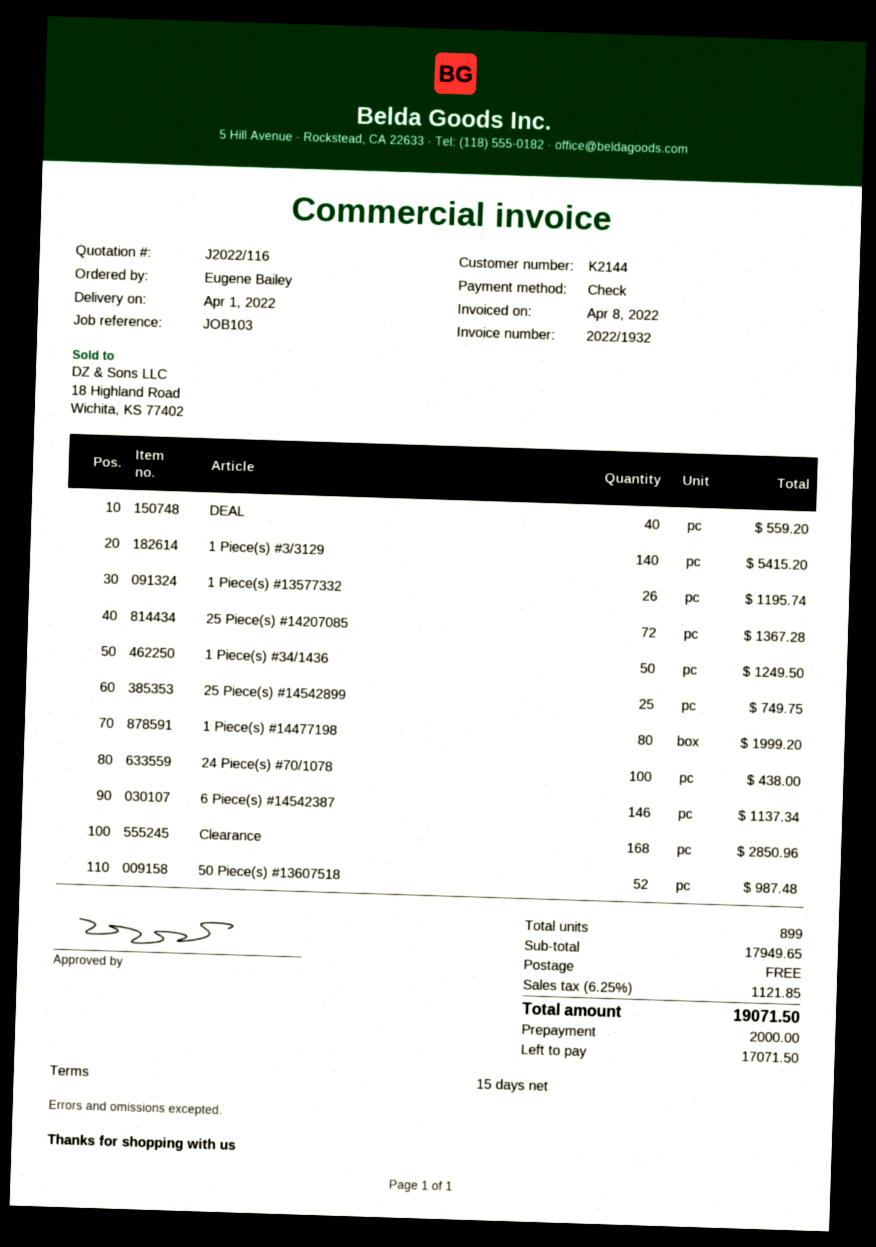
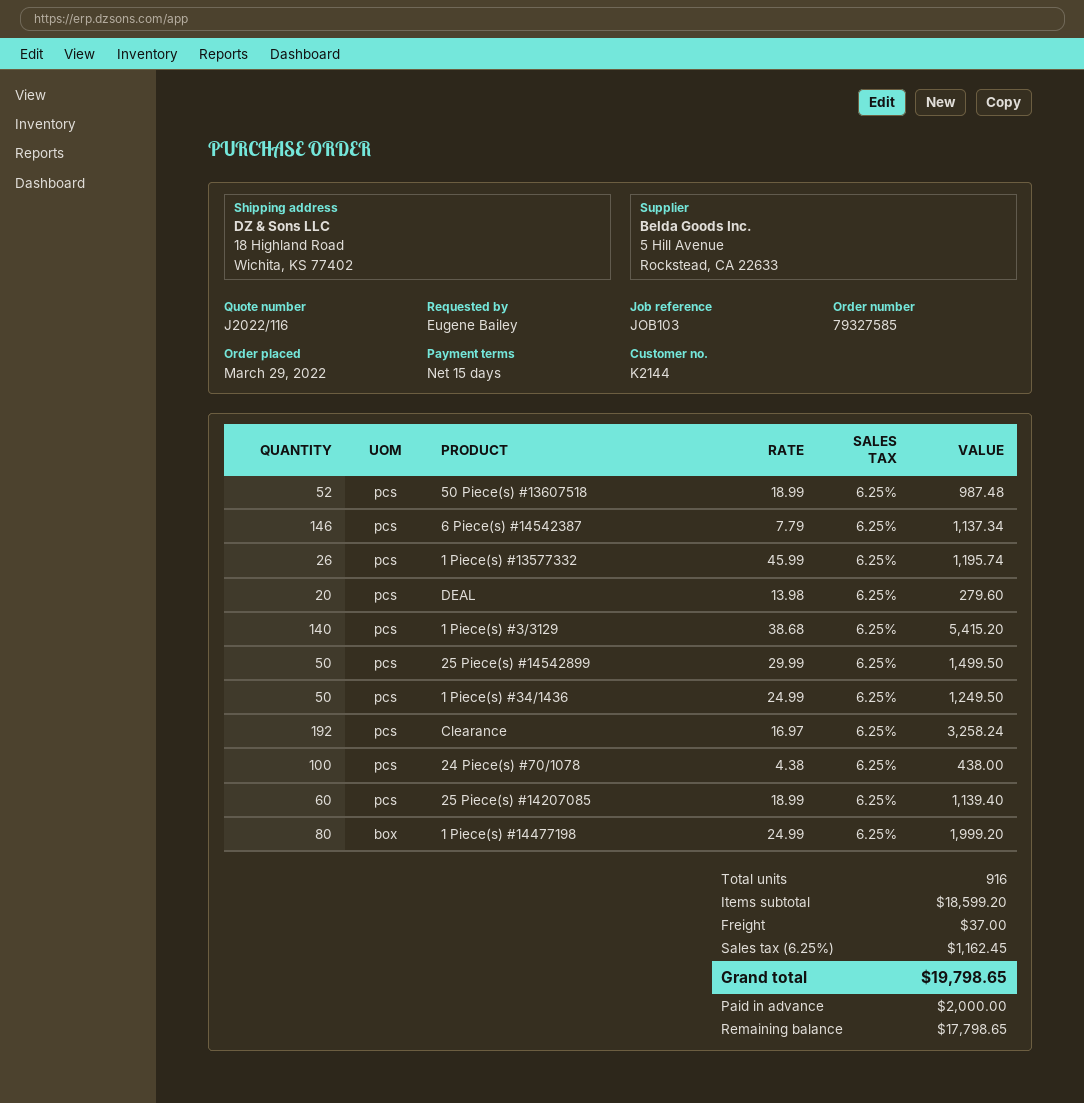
DEAL: 40 for 559.20 -> 20 for 279.60
25 Piece(s) #14207085: 72 for 1367.28 -> 60 for 1139.40
25 Piece(s) #14542899: 25 for 749.75 -> 50 for 1499.50
Clearance: 168 for 2850.96 -> 192 for 3258.24
total quantity: 899 -> 916
subtotal: 17949.65 -> 18599.20
shipping: 0.00 -> 37.00
tax: 6.25% = 1121.85 -> 6.25% = 1162.45
total: 19071.50 -> 19798.65
balance: 17071.50 -> 17798.65

